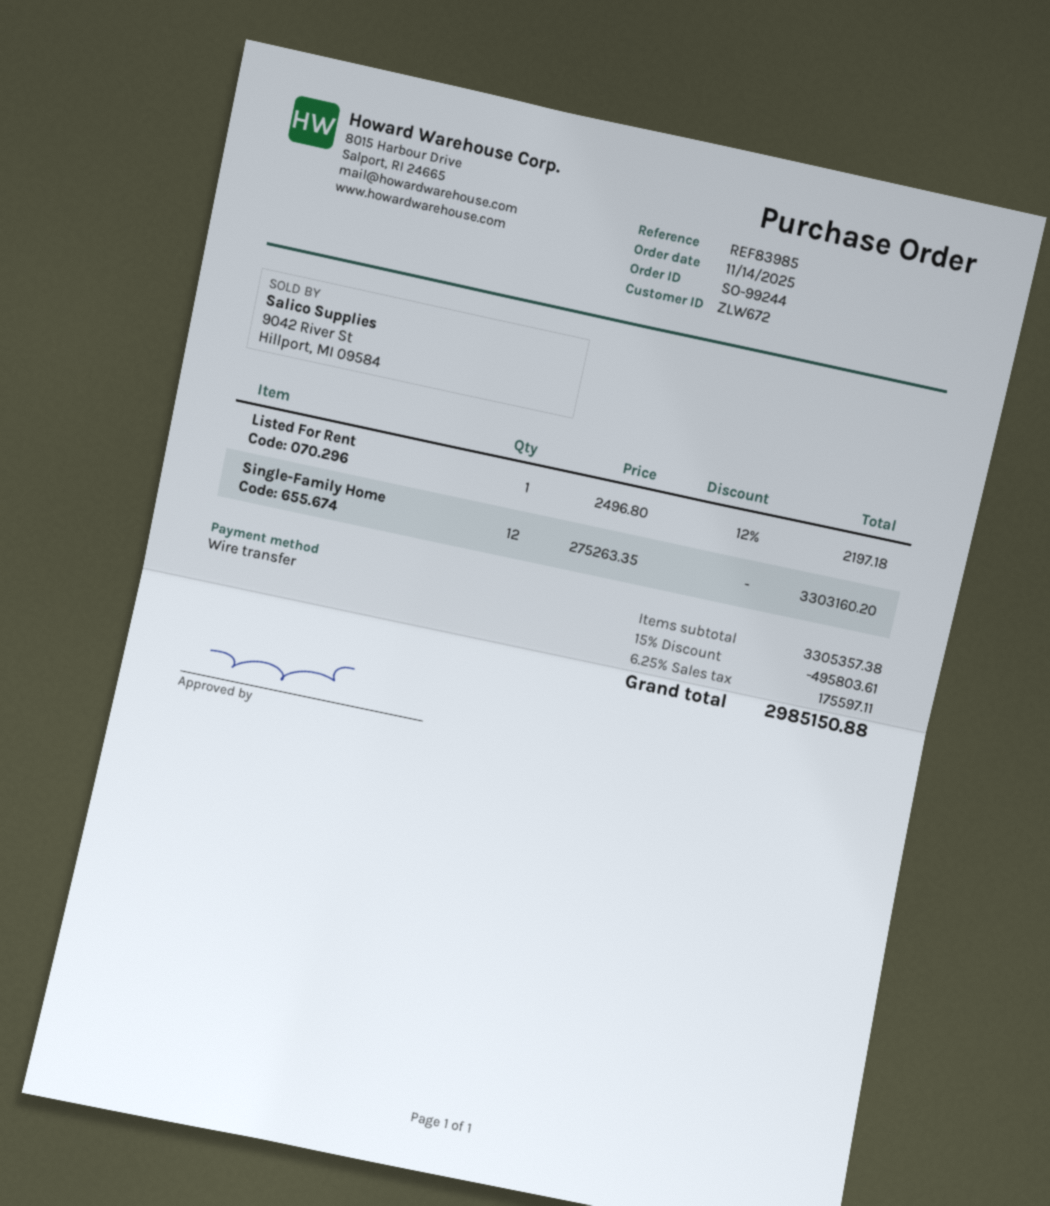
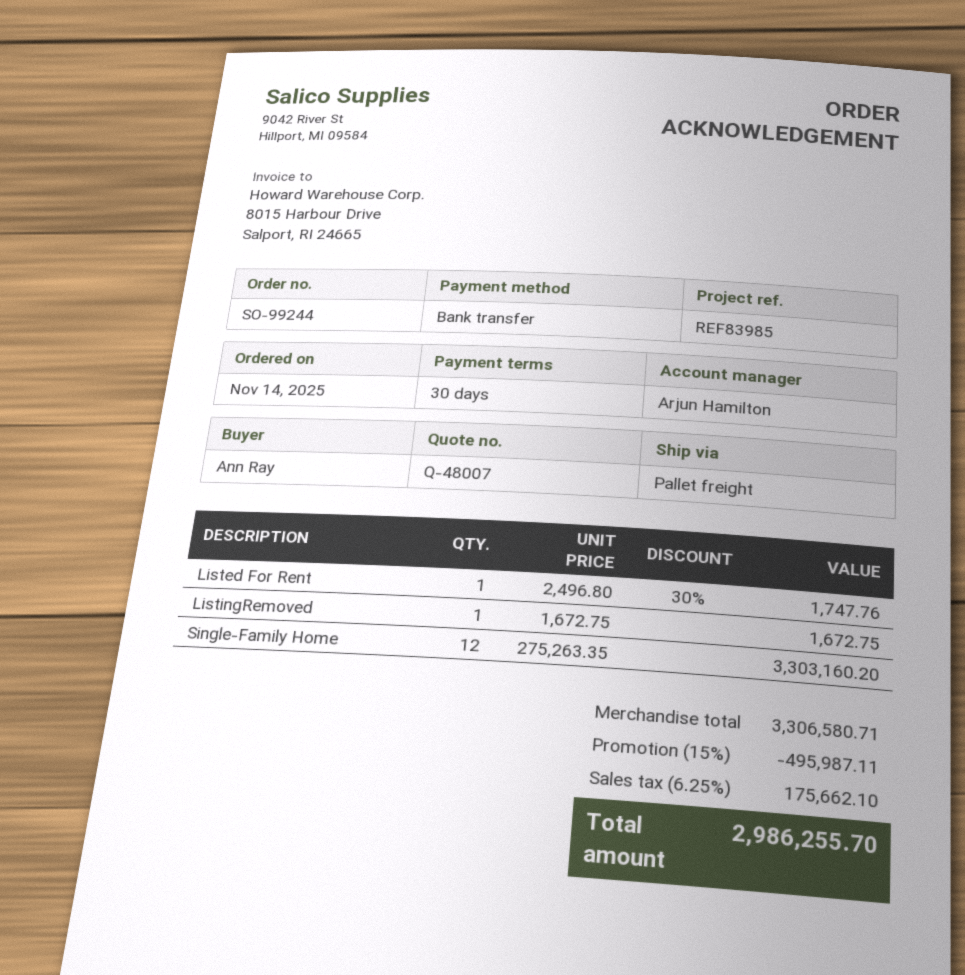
Listed For Rent: 1 x 2496.80 - 12% = 2197.18 -> 1 x 2496.80 - 30% = 1747.76
ListingRemoved: none -> 1 x 1672.75 = 1672.75
subtotal: 3305357.38 -> 3306580.71
discount: 15% = 495803.61 -> 15% = 495987.11
tax: 6.25% = 175597.11 -> 6.25% = 175662.10
total: 2985150.88 -> 2986255.70

